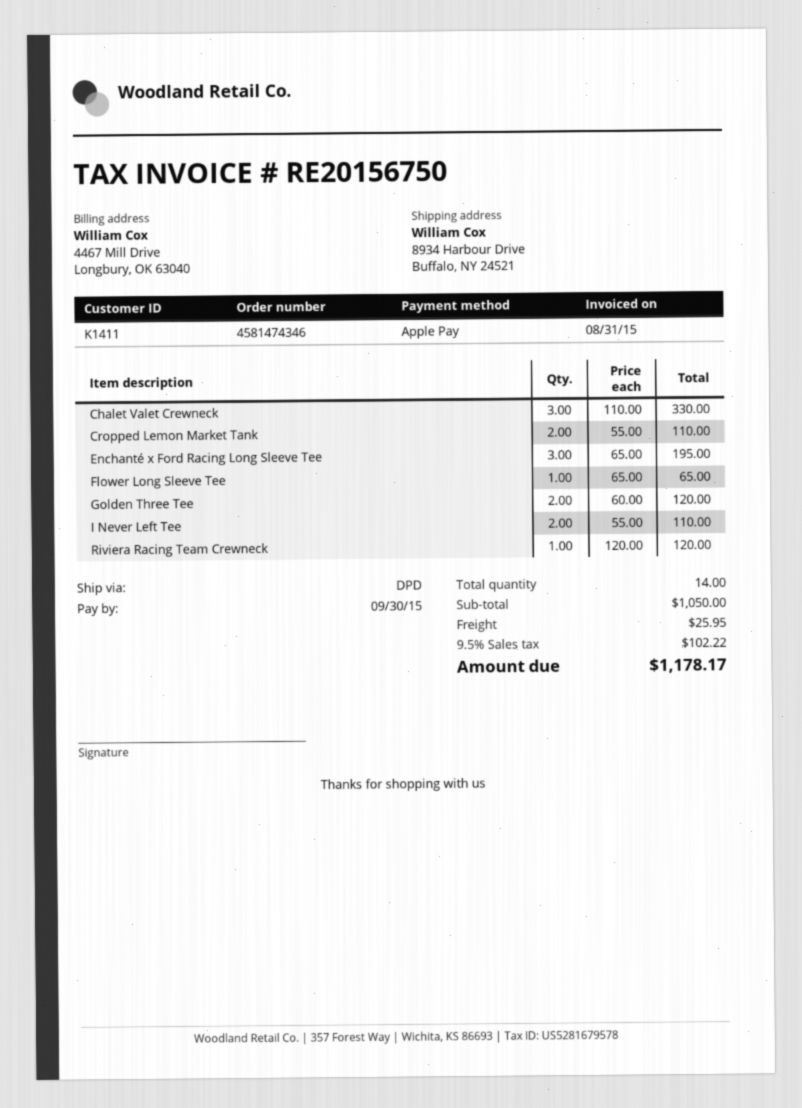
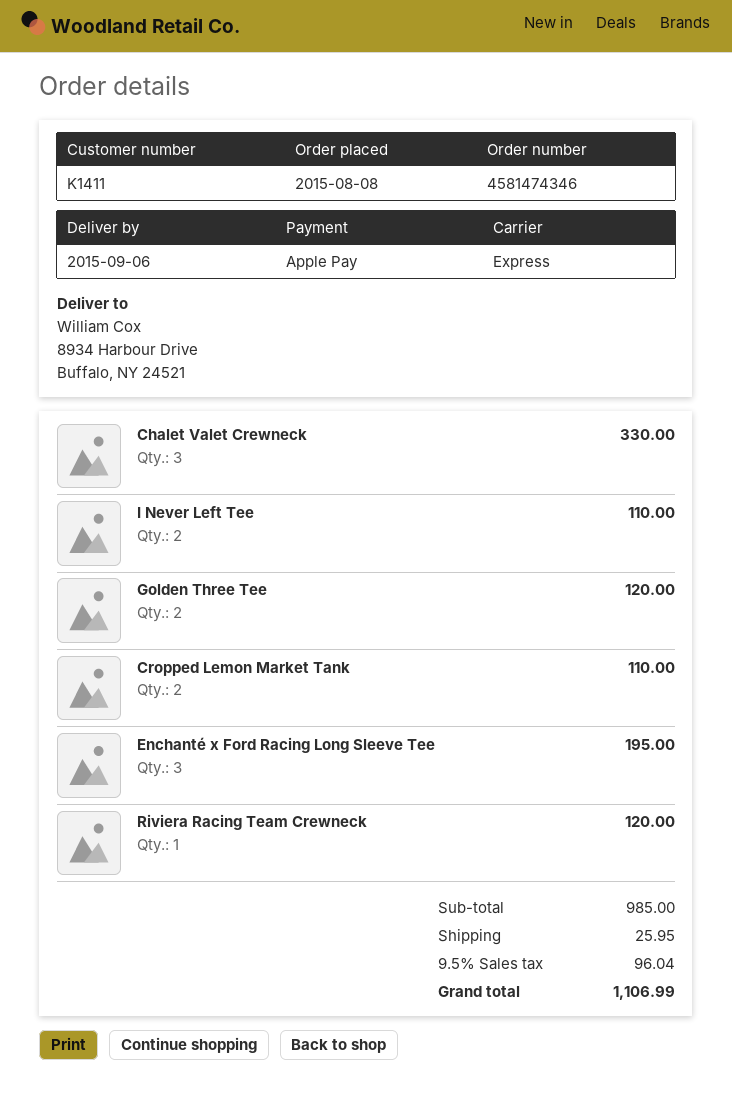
shipping method: DPD -> express
Flower Long Sleeve Tee: 1 for 65.00 -> none
subtotal: 1050.00 -> 985.00
tax: 9.5% = 102.22 -> 9.5% = 96.04
total: 1178.17 -> 1106.99

